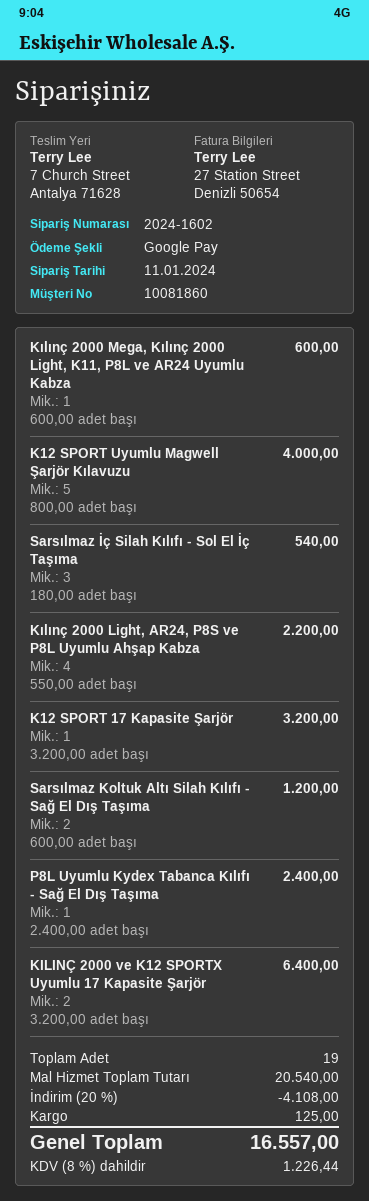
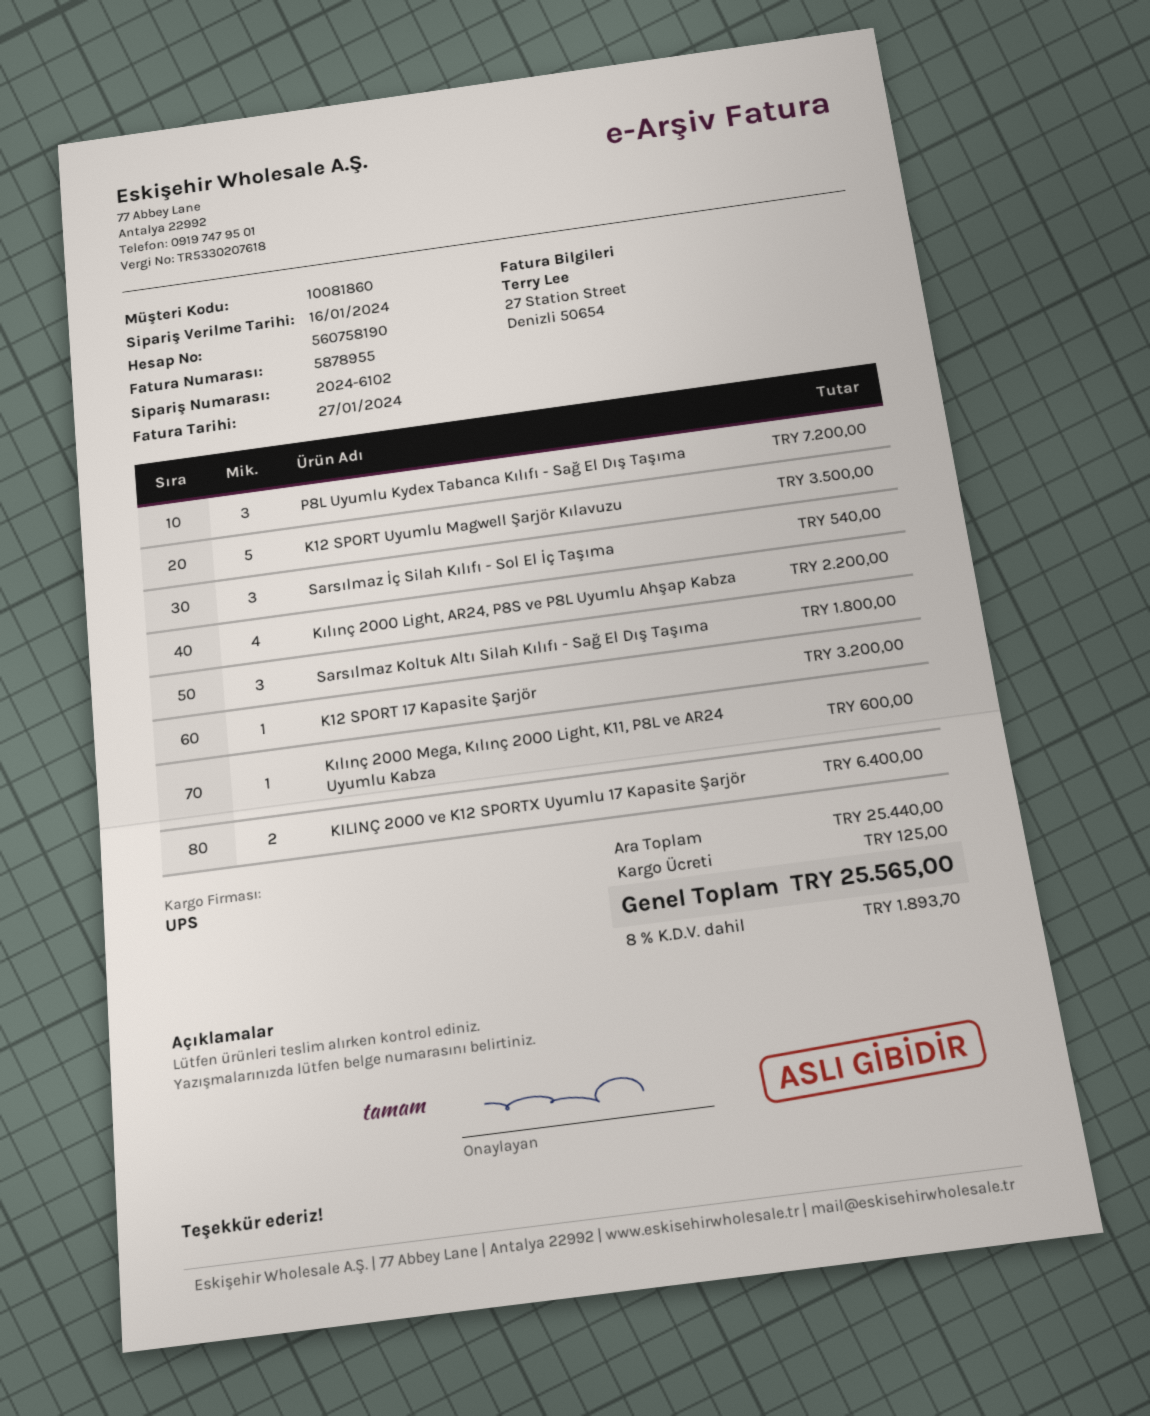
order number: 2024-1602 -> 2024-6102
order date: 2024-01-11 -> 2024-01-16
K12 SPORT Uyumlu Magwell Şarjör Kılavuzu: 5 for 4000.00 -> 5 for 3500.00
Sarsılmaz Koltuk Altı Silah Kılıfı - Sağ El Dış Taşıma: 2 for 1200.00 -> 3 for 1800.00
P8L Uyumlu Kydex Tabanca Kılıfı - Sağ El Dış Taşıma: 1 for 2400.00 -> 3 for 7200.00
subtotal: 20540.00 -> 25440.00
discount: 20% = 4108.00 -> none
tax: 8% = 1226.44 -> 8% = 1893.70
total: 16557.00 -> 25565.00

